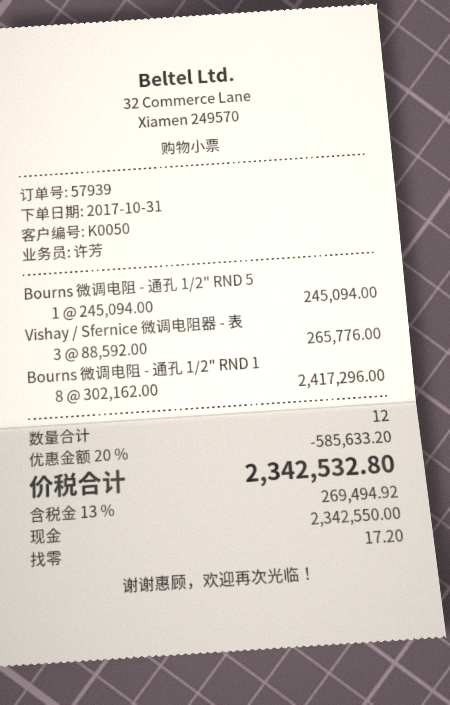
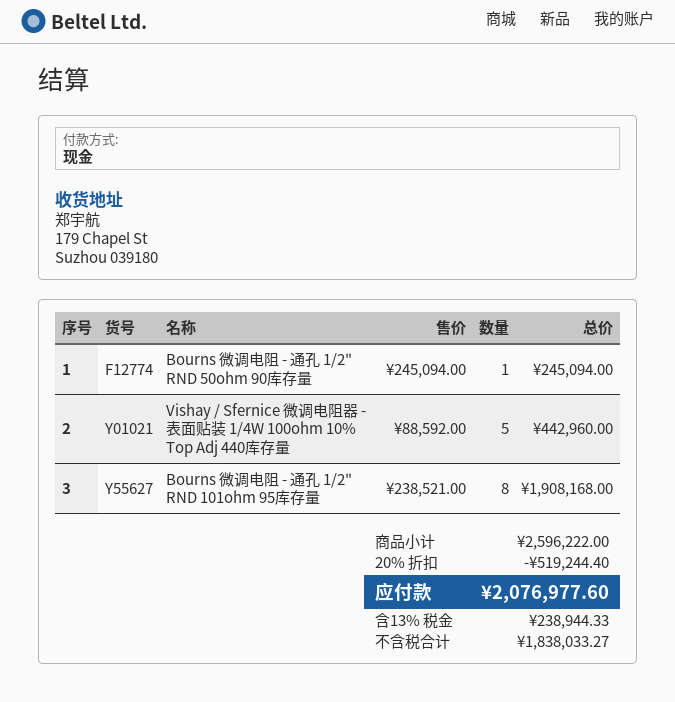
Vishay / Sfernice 微调电阻器 - 表: 3 x 88592.00 = 265776.00 -> 5 x 88592.00 = 442960.00
Bourns 微调电阻 - 通孔 1/2" RND 1: 8 x 302162.00 = 2417296.00 -> 8 x 238521.00 = 1908168.00
discount: 20% = 585633.20 -> 20% = 519244.40
tax: 13% = 269494.92 -> 13% = 238944.33
total: 2342532.80 -> 2076977.60

